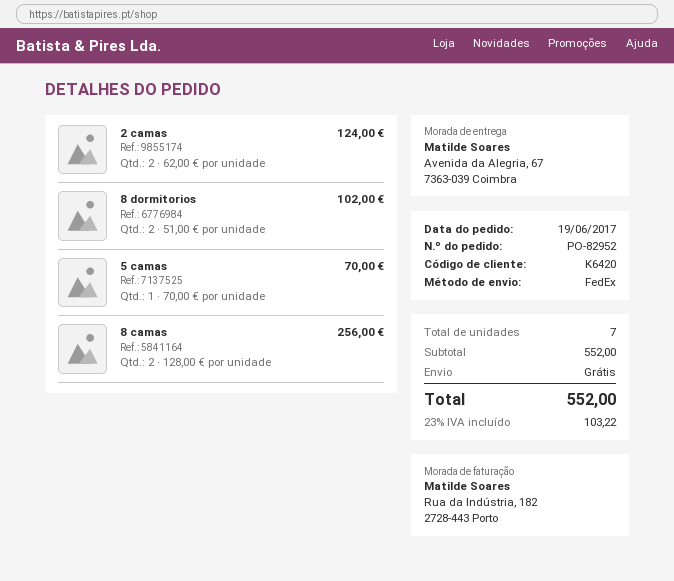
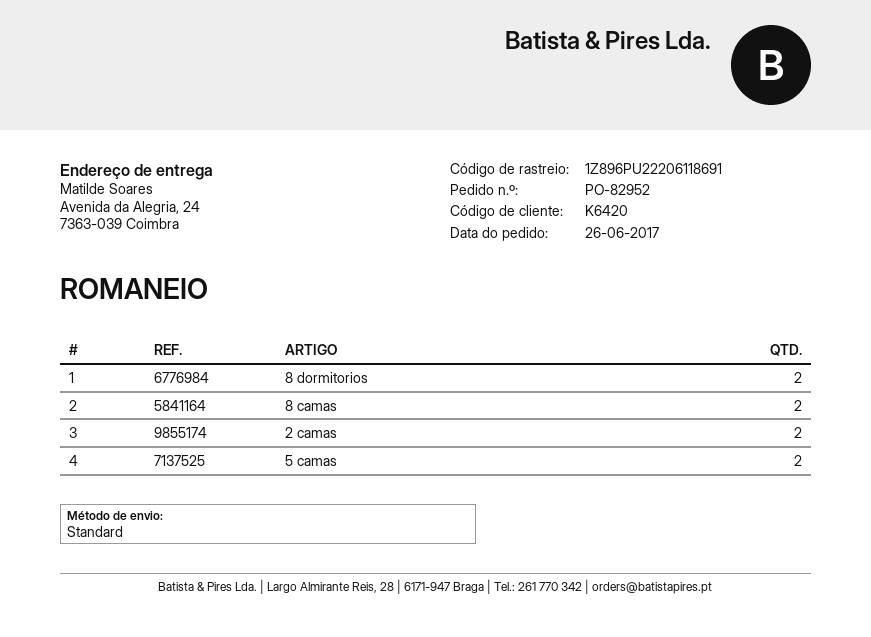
order date: 2017-06-19 -> 2017-06-26
shipping method: FedEx -> standard
ship to: Avenida da Alegria, 67, 7363-039 Coimbra -> Avenida da Alegria, 24, 7363-039 Coimbra
5 camas: 1 -> 2

